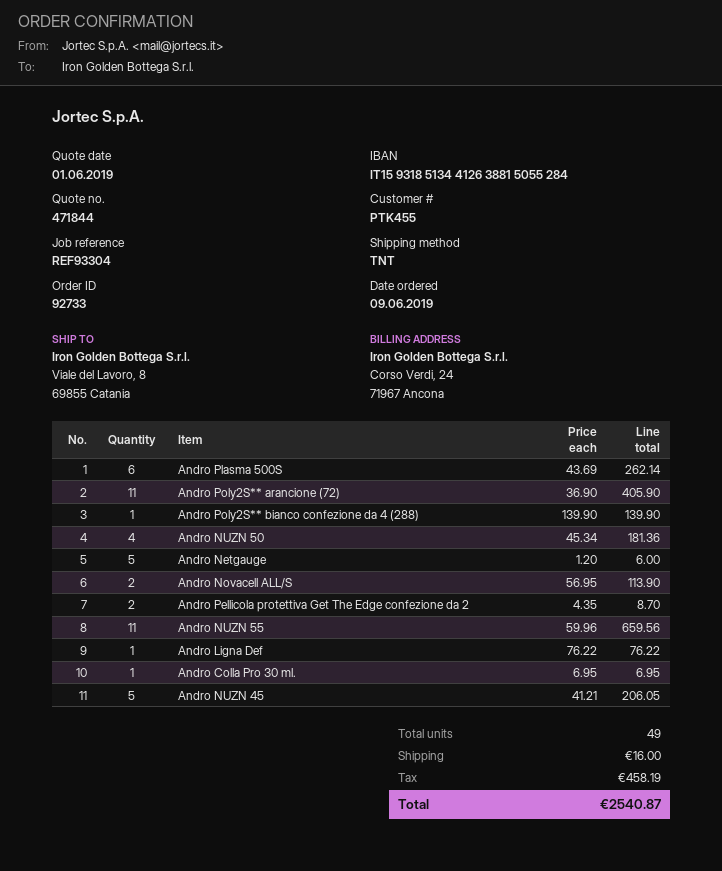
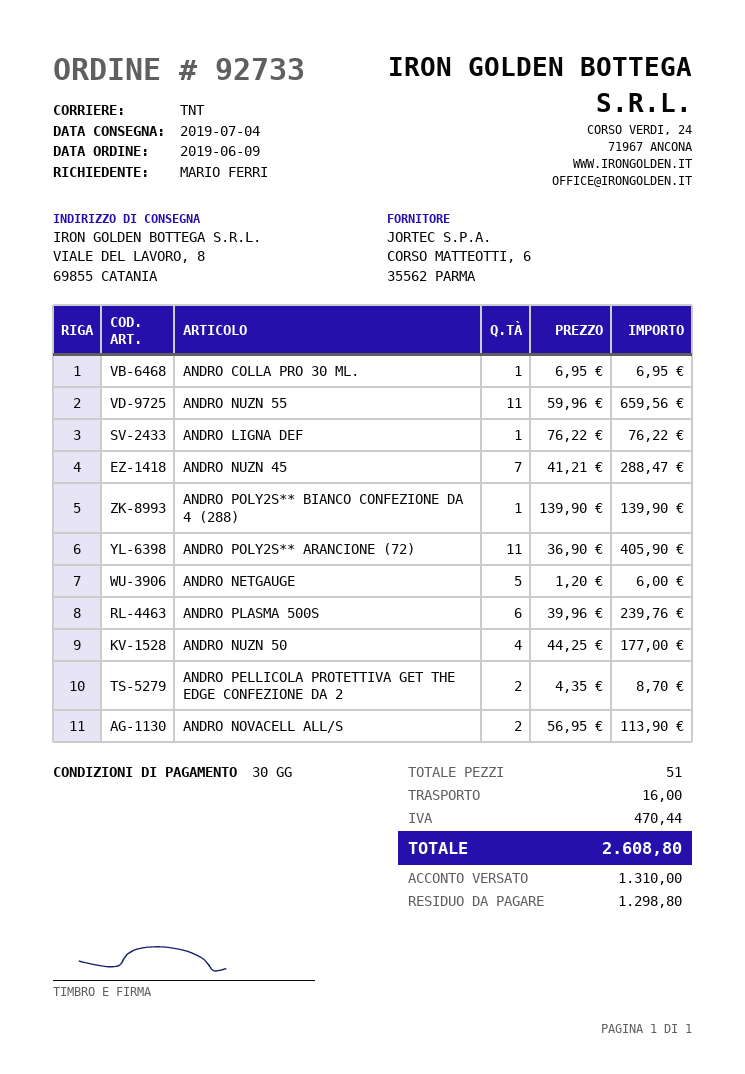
Andro Plasma 500S: 6 x 43.69 = 262.14 -> 6 x 39.96 = 239.76
Andro NUZN 50: 4 x 45.34 = 181.36 -> 4 x 44.25 = 177.00
Andro NUZN 45: 5 x 41.21 = 206.05 -> 7 x 41.21 = 288.47
total quantity: 49 -> 51
tax: 458.19 -> 470.44
total: 2540.87 -> 2608.80

